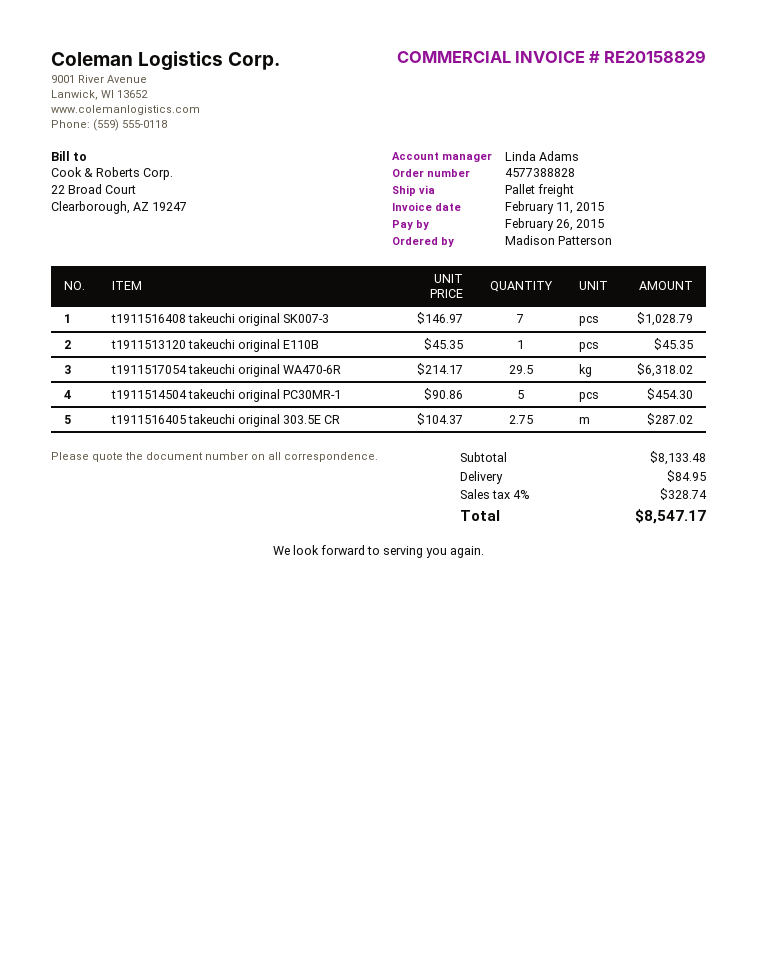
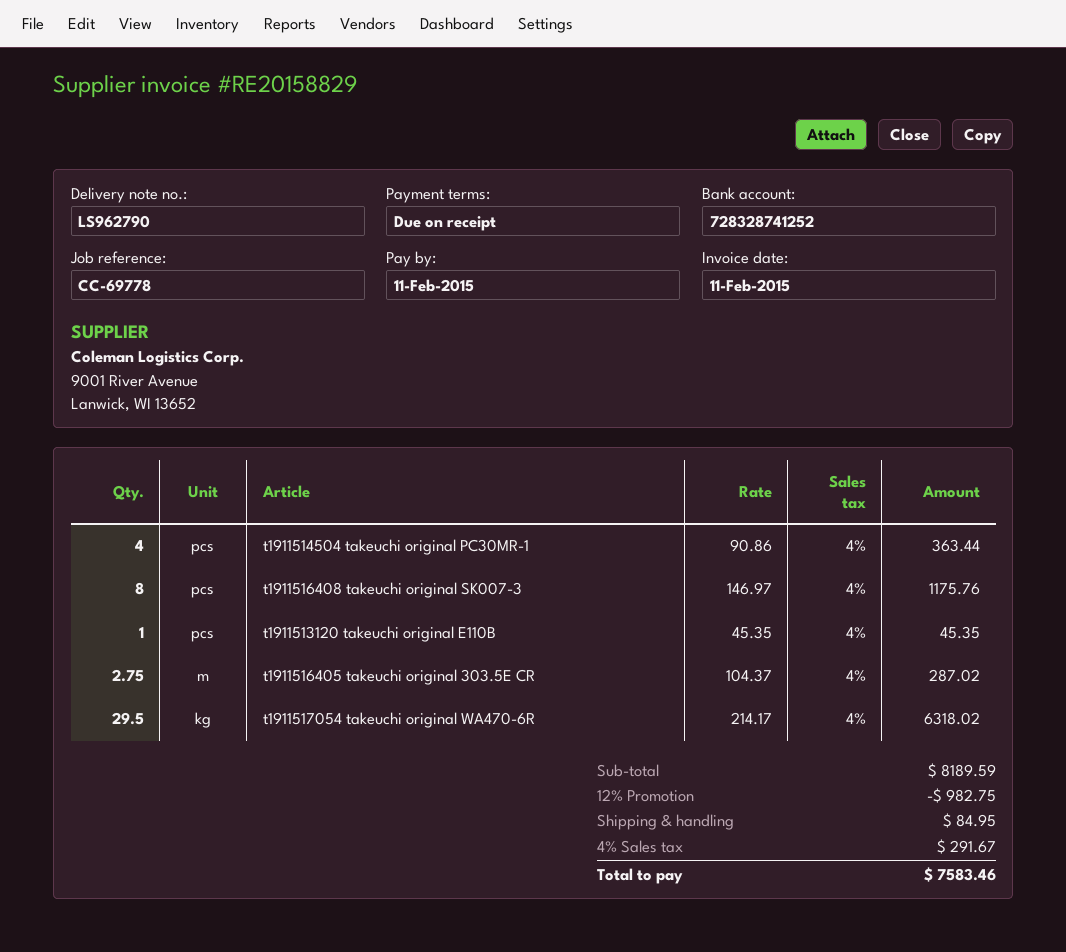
due date: 2015-02-26 -> 2015-02-11
t1911516408 takeuchi original SK007-3: 7 x 146.97 = 1028.79 -> 8 x 146.97 = 1175.76
t1911514504 takeuchi original PC30MR-1: 5 x 90.86 = 454.30 -> 4 x 90.86 = 363.44
subtotal: 8133.48 -> 8189.59
discount: none -> 12% = 982.75
tax: 4% = 328.74 -> 4% = 291.67
total: 8547.17 -> 7583.46

